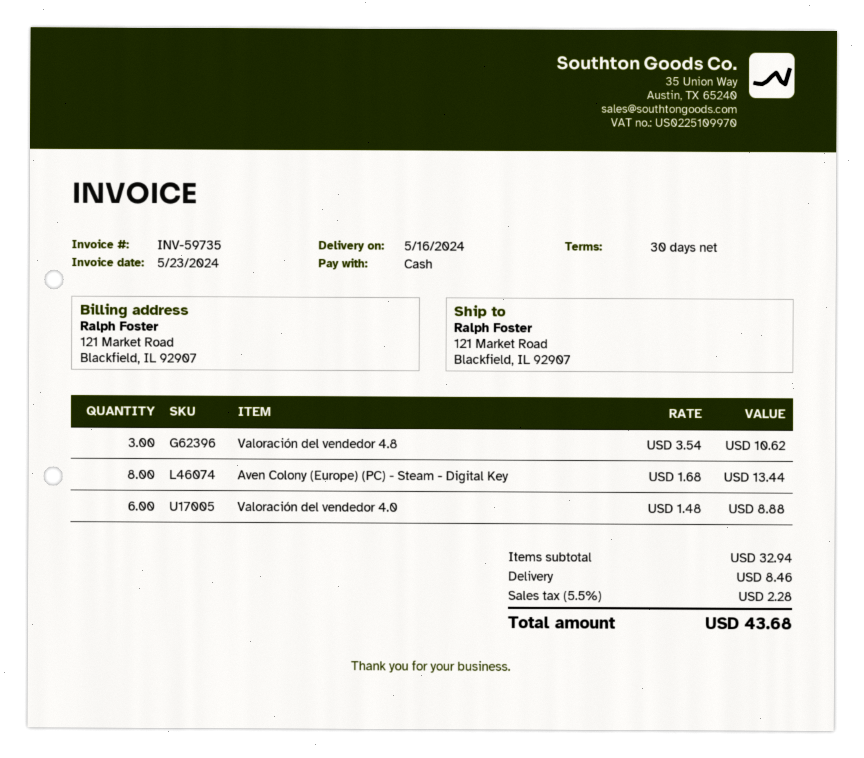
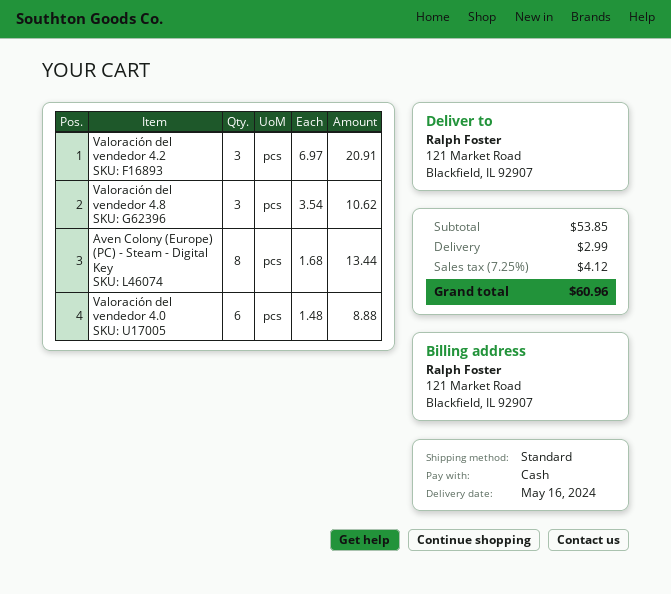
Valoración del vendedor 4.2: none -> 3 x 6.97 = 20.91
subtotal: 32.94 -> 53.85
shipping: 8.46 -> 2.99
tax: 5.5% = 2.28 -> 7.25% = 4.12
total: 43.68 -> 60.96

